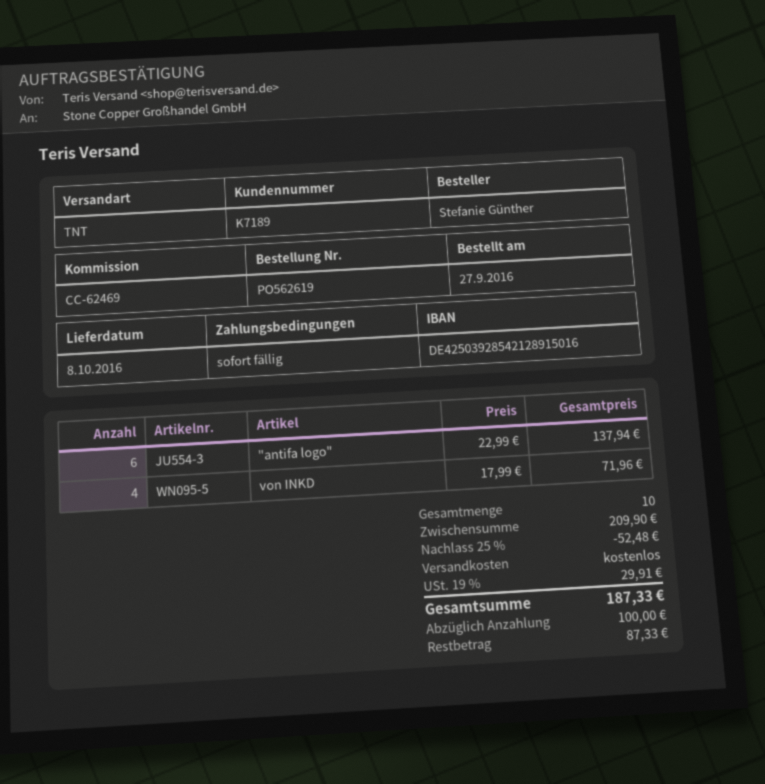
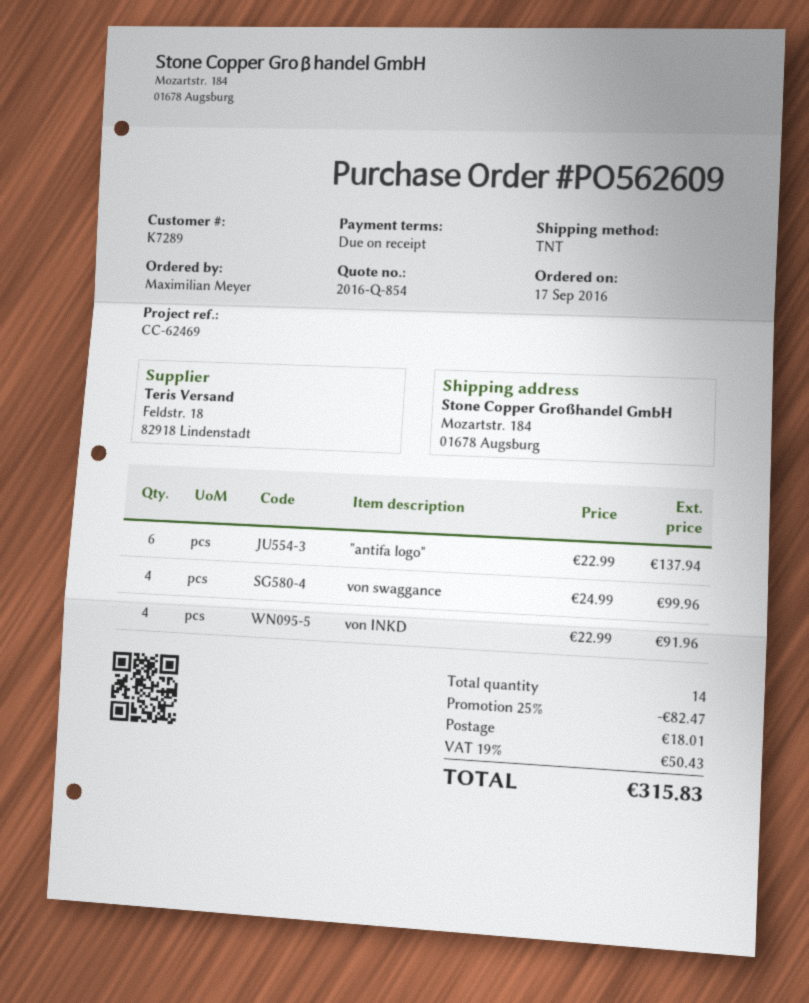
order number: PO562619 -> PO562609
order date: 2016-09-27 -> 2016-09-17
customer number: K7189 -> K7289
ordered by: Stefanie Günther -> Maximilian Meyer
von INKD: 4 x 17.99 = 71.96 -> 4 x 22.99 = 91.96
von swaggance: none -> 4 x 24.99 = 99.96
total quantity: 10 -> 14
discount: 25% = 52.48 -> 25% = 82.47
shipping: 0.00 -> 18.01
tax: 19% = 29.91 -> 19% = 50.43
total: 187.33 -> 315.83

